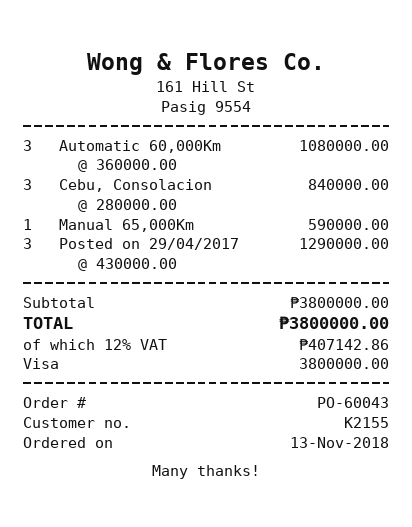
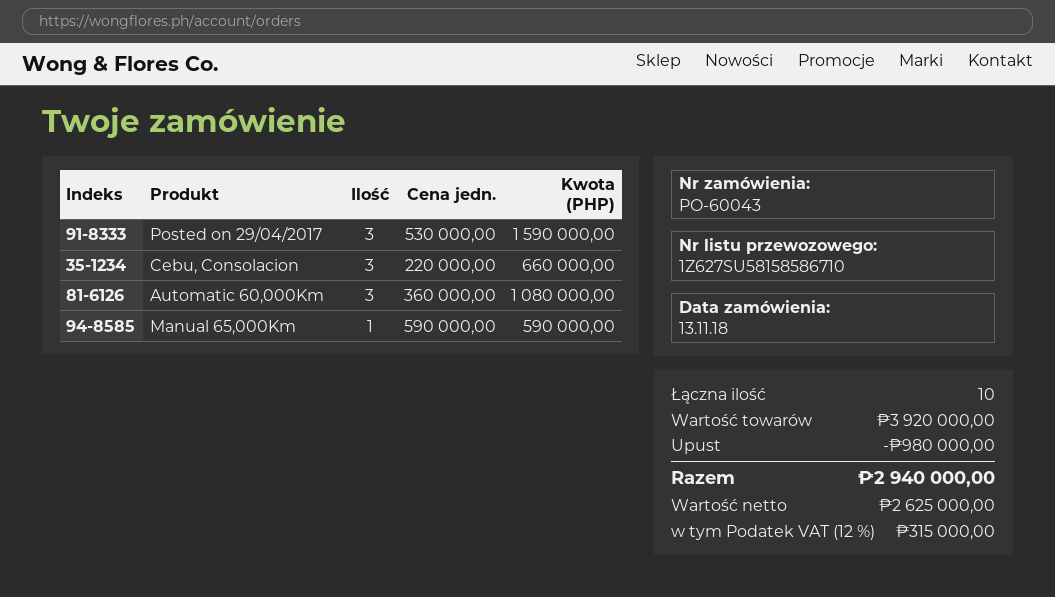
Cebu, Consolacion: 3 x 280000.00 = 840000.00 -> 3 x 220000.00 = 660000.00
Posted on 29/04/2017: 3 x 430000.00 = 1290000.00 -> 3 x 530000.00 = 1590000.00
subtotal: 3800000.00 -> 3920000.00
discount: none -> 980000.00
tax: 12% = 407142.86 -> 12% = 315000.00
total: 3800000.00 -> 2940000.00

